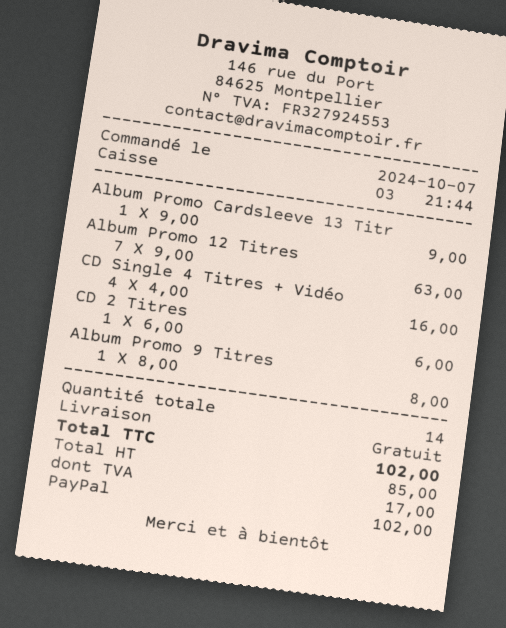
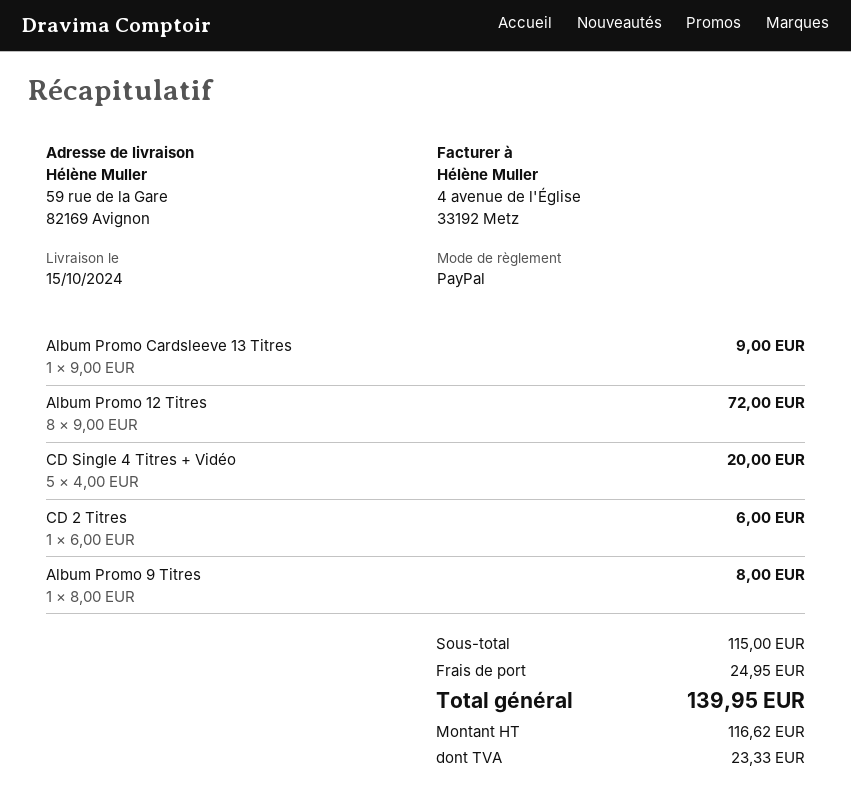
Album Promo 12 Titres: 7 x 9.00 = 63.00 -> 8 x 9.00 = 72.00
CD Single 4 Titres + Vidéo: 4 x 4.00 = 16.00 -> 5 x 4.00 = 20.00
shipping: 0.00 -> 24.95
net: 85.00 -> 116.62
tax: 17.00 -> 23.33
total: 102.00 -> 139.95

